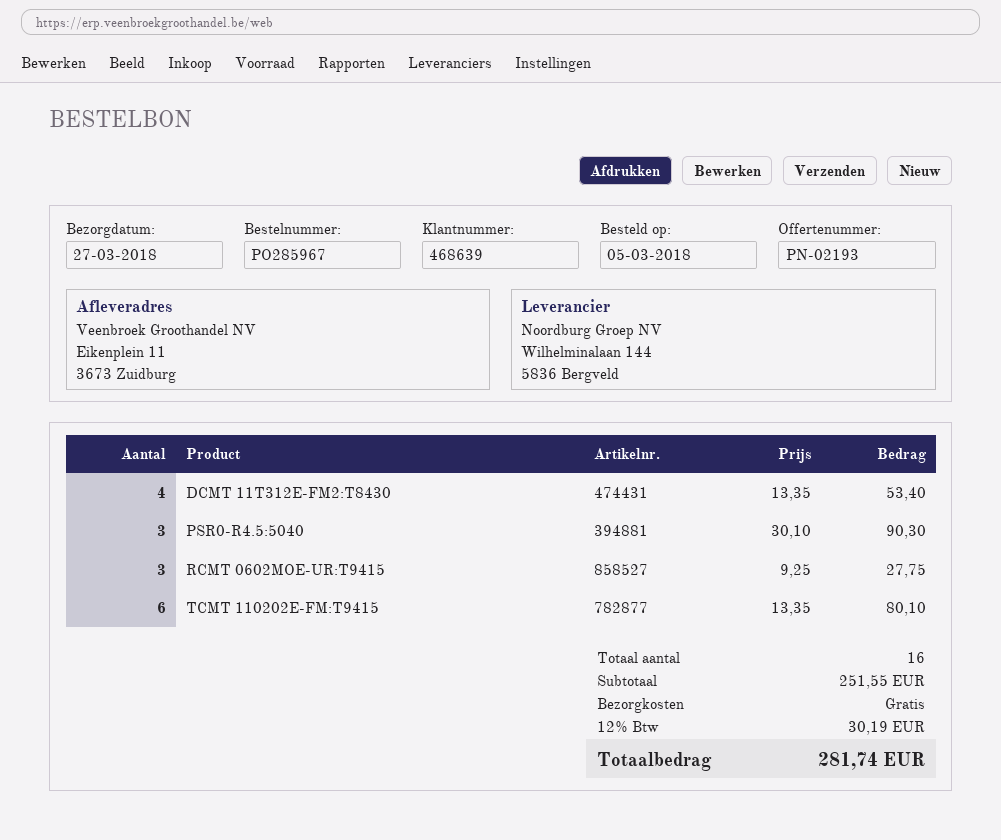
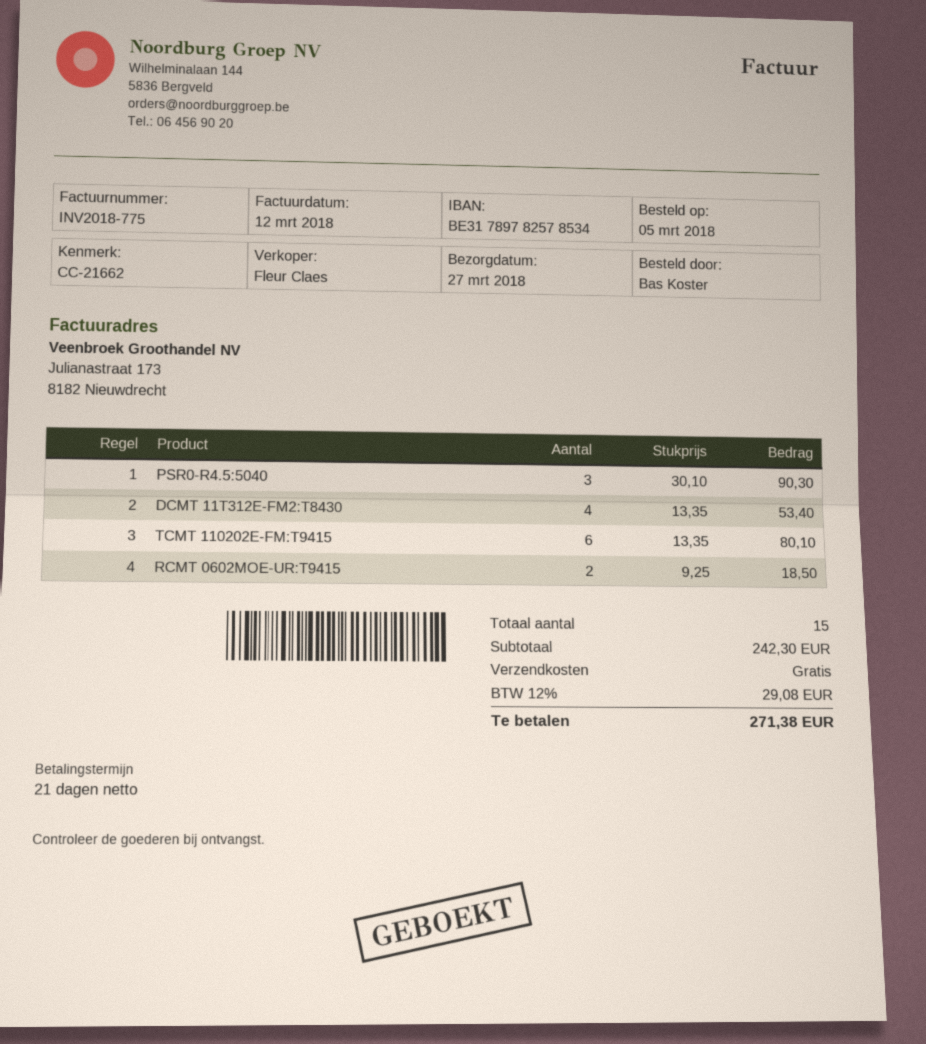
RCMT 0602MOE-UR:T9415: 3 x 9.25 = 27.75 -> 2 x 9.25 = 18.50
total quantity: 16 -> 15
subtotal: 251.55 -> 242.30
tax: 12% = 30.19 -> 12% = 29.08
total: 281.74 -> 271.38

